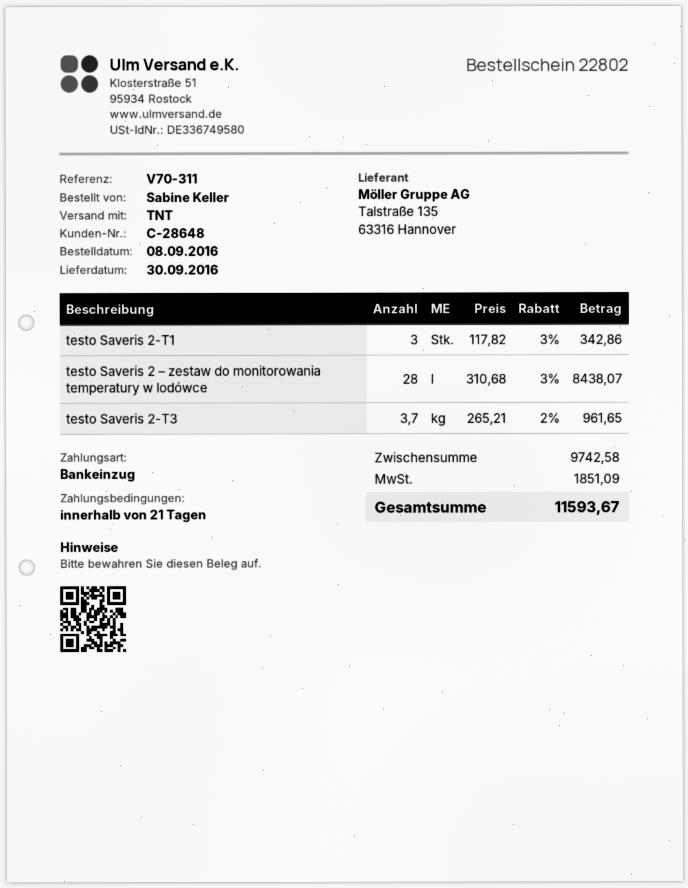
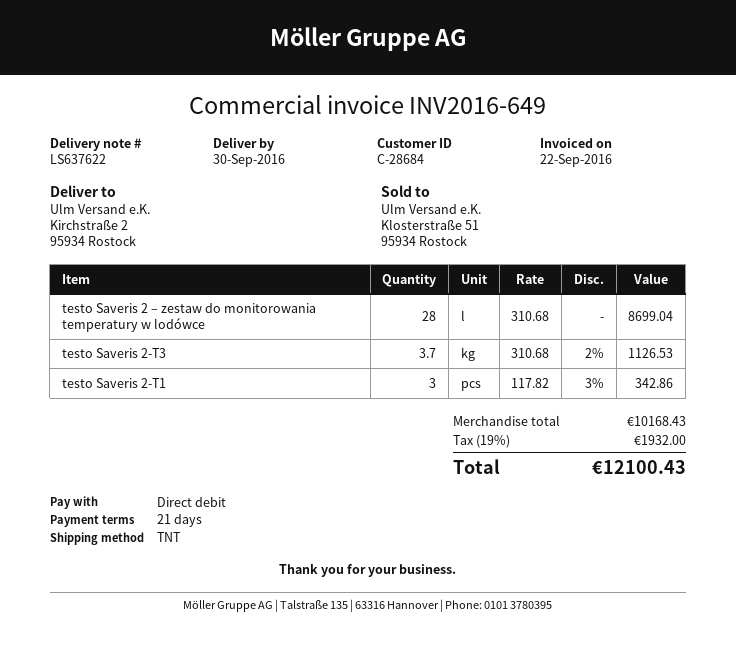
customer number: C-28648 -> C-28684
testo Saveris 2 – zestaw do monitorowania temperatury w lodówce: 28 x 310.68 - 3% = 8438.07 -> 28 x 310.68 = 8699.04
testo Saveris 2-T3: 3.7 x 265.21 - 2% = 961.65 -> 3.7 x 310.68 - 2% = 1126.53
subtotal: 9742.58 -> 10168.43
tax: 1851.09 -> 1932.00
total: 11593.67 -> 12100.43

